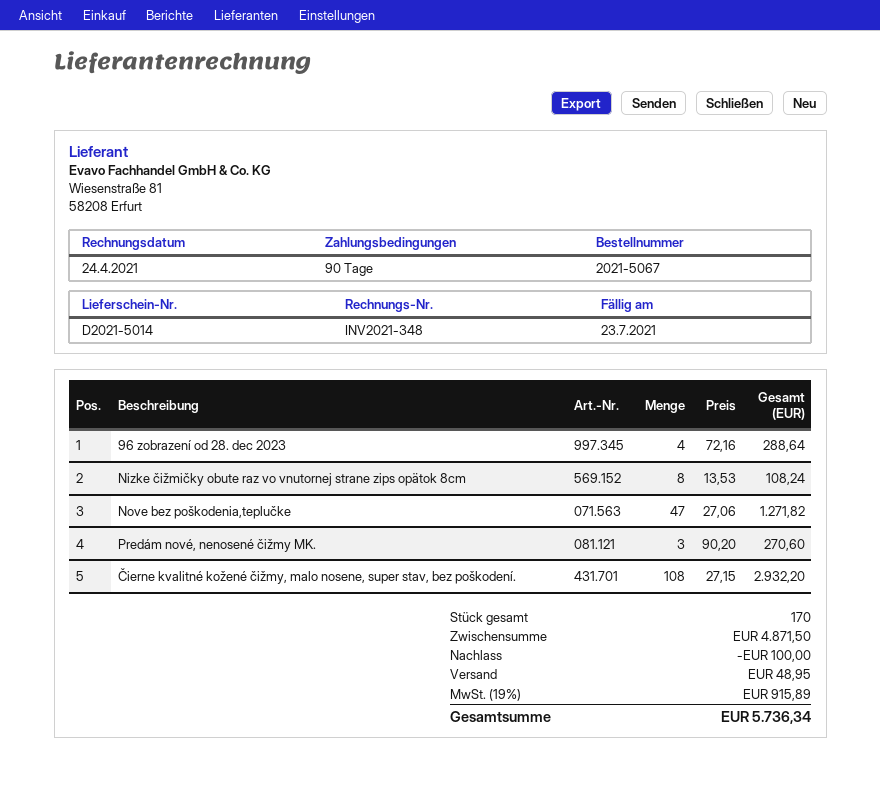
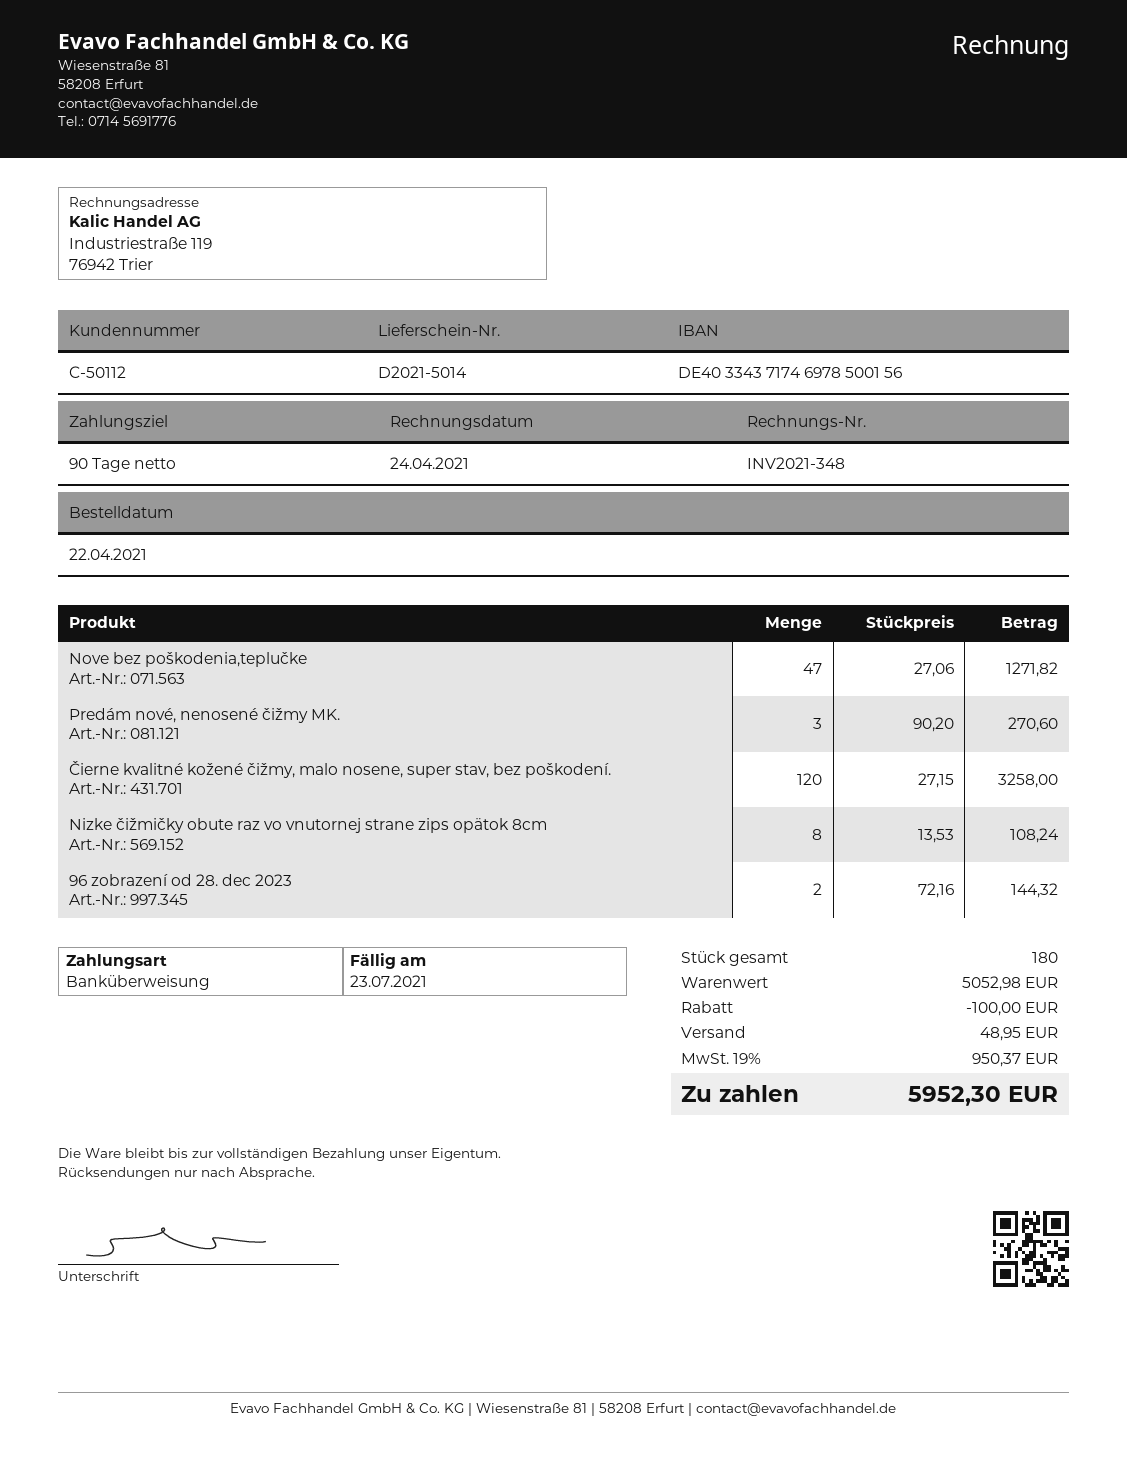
96 zobrazení od 28. dec 2023: 4 x 72.16 = 288.64 -> 2 x 72.16 = 144.32
Čierne kvalitné kožené čižmy, malo nosene, super stav, bez poškodení.: 108 x 27.15 = 2932.20 -> 120 x 27.15 = 3258.00
total quantity: 170 -> 180
subtotal: 4871.50 -> 5052.98
tax: 19% = 915.89 -> 19% = 950.37
total: 5736.34 -> 5952.30

